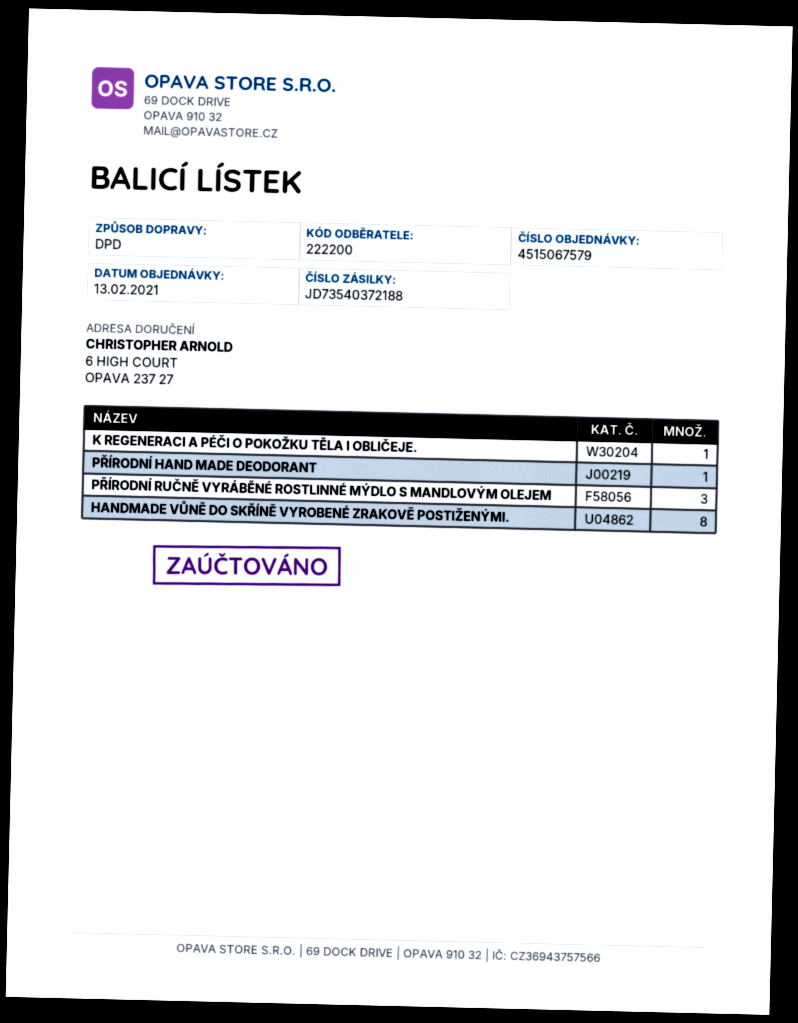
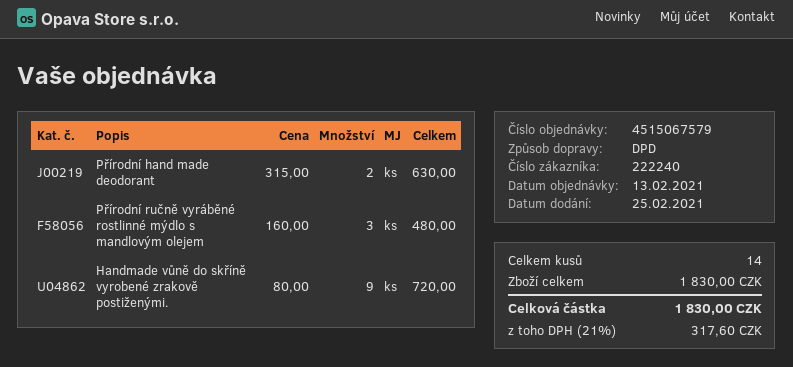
customer number: 222200 -> 222240
K REGENERACI A PÉČI O POKOŽKU TĚLA I OBLIČEJE.: 1 -> none
PŘÍRODNÍ HAND MADE DEODORANT: 1 -> 2
HANDMADE VŮNĚ DO SKŘÍNĚ VYROBENÉ ZRAKOVĚ POSTIŽENÝMI.: 8 -> 9

